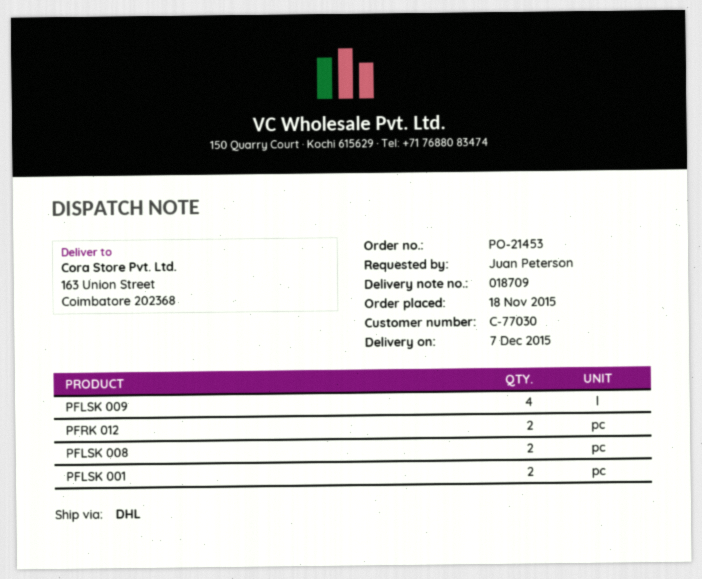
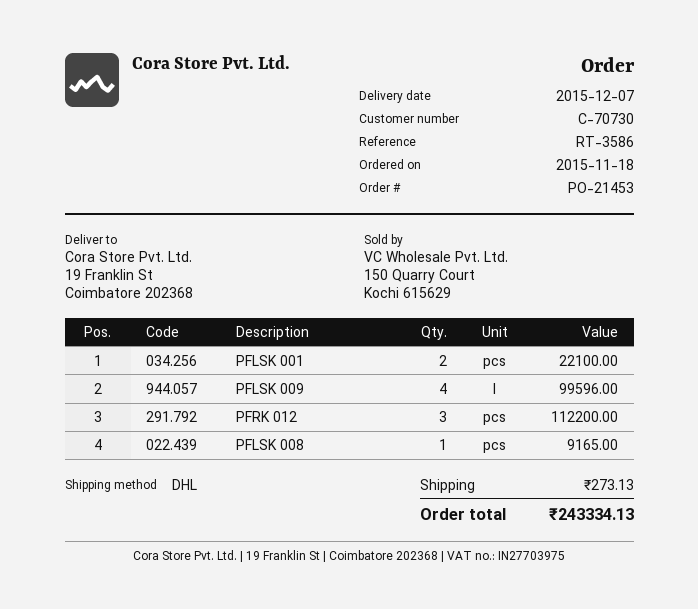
customer number: C-77030 -> C-70730
ship to: 163 Union Street, Coimbatore 202368 -> 19 Franklin St, Coimbatore 202368
PFRK 012: 2 -> 3
PFLSK 008: 2 -> 1

